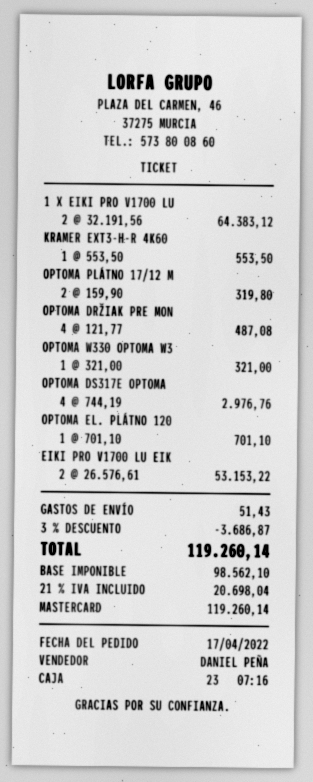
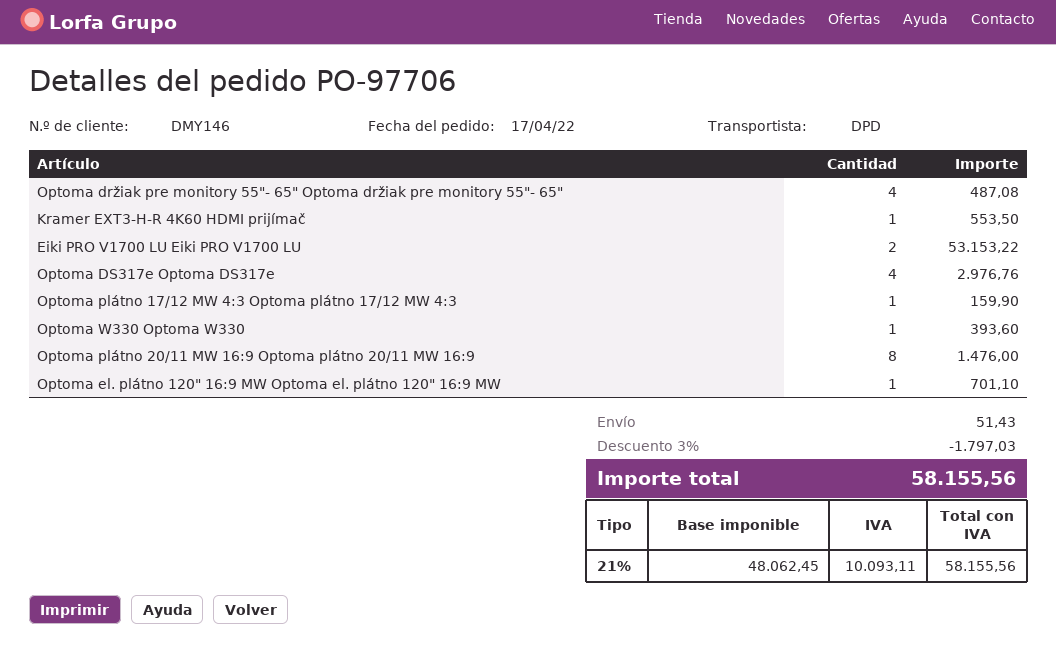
1 X EIKI PRO V1700 LU: 2 for 64383.12 -> none
OPTOMA PLÁTNO 17/12 M: 2 for 319.80 -> 1 for 159.90
OPTOMA W330 OPTOMA W3: 1 for 321.00 -> 1 for 393.60
Optoma plátno 20/11 MW 16:9 Optoma plátno 20/11 MW 16:9: none -> 8 for 1476.00
discount: 3% = 3686.87 -> 3% = 1797.03
net: 98562.10 -> 48062.45
tax: 21% = 20698.04 -> 21% = 10093.11
total: 119260.14 -> 58155.56

